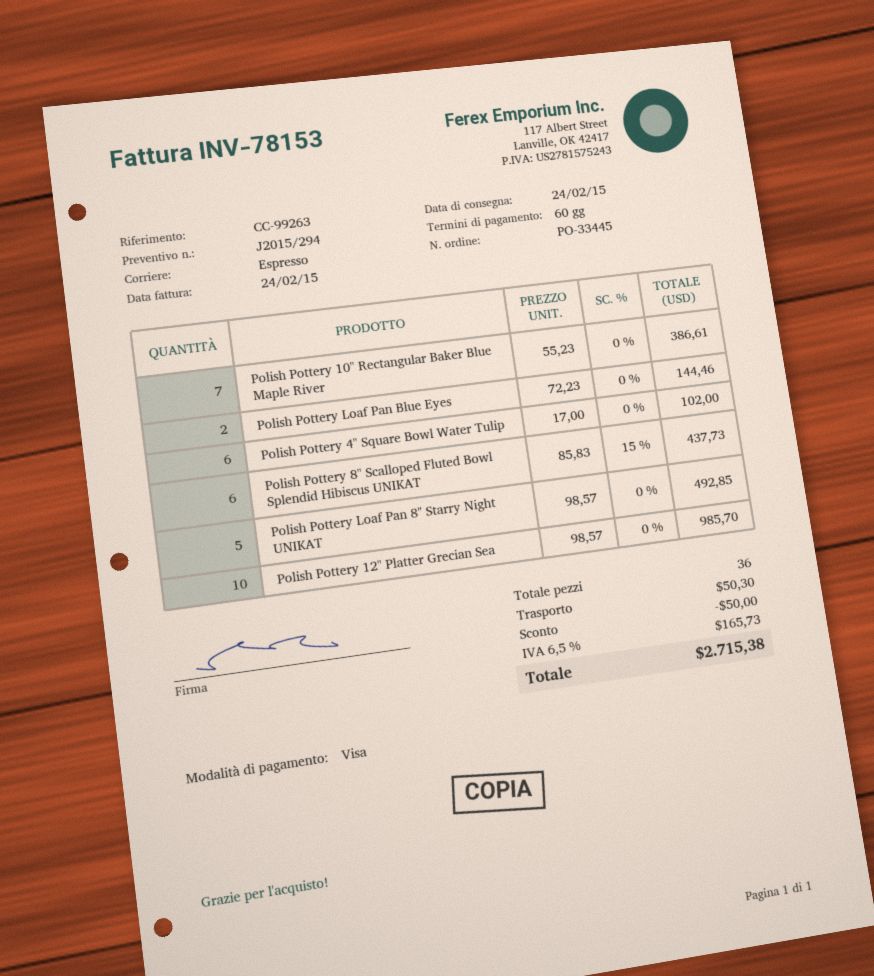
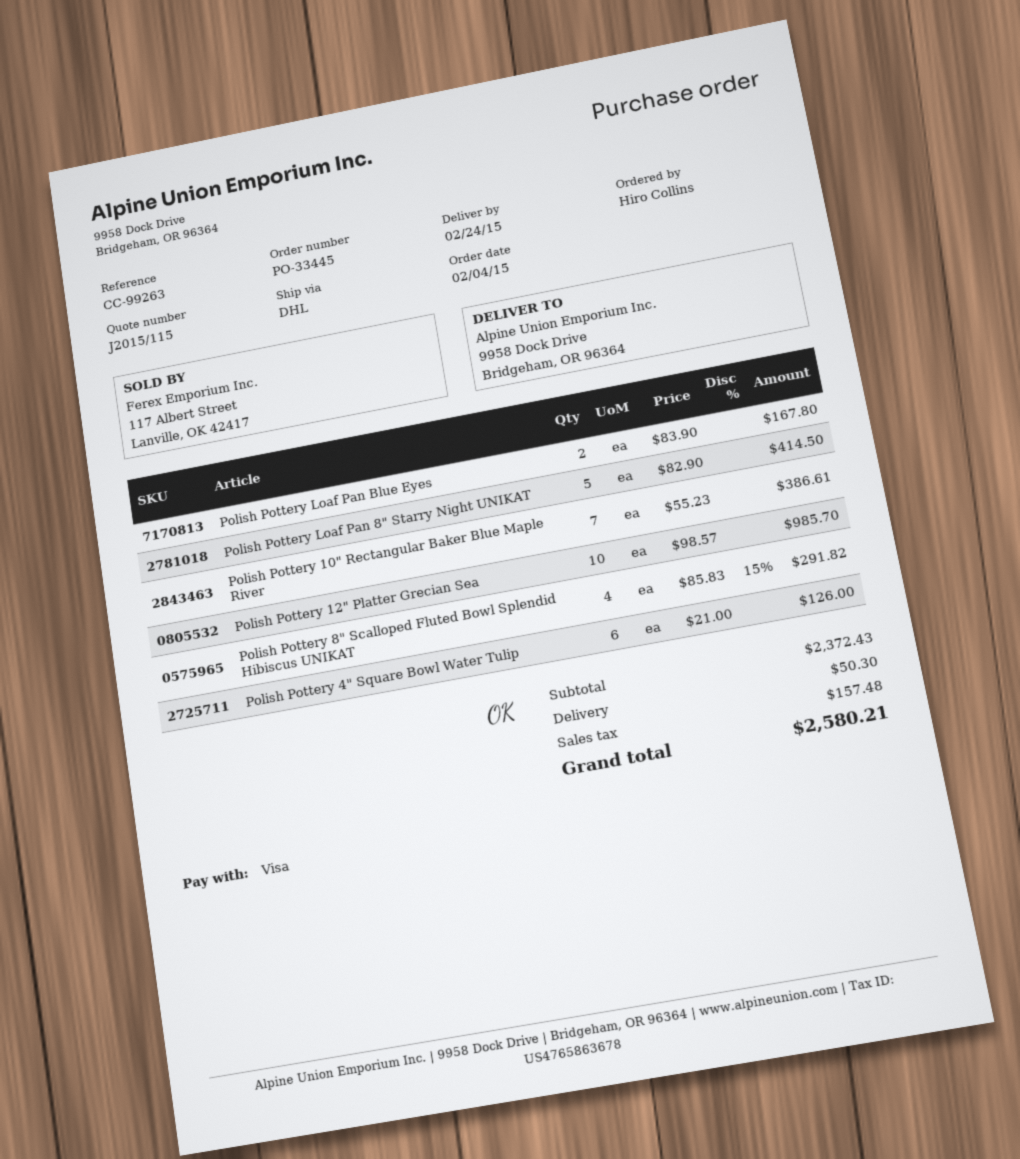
quote number: J2015/294 -> J2015/115
shipping method: express -> DHL
Polish Pottery Loaf Pan Blue Eyes: 2 x 72.23 = 144.46 -> 2 x 83.90 = 167.80
Polish Pottery 4" Square Bowl Water Tulip: 6 x 17.00 = 102.00 -> 6 x 21.00 = 126.00
Polish Pottery 8" Scalloped Fluted Bowl Splendid Hibiscus UNIKAT: 6 x 85.83 - 15% = 437.73 -> 4 x 85.83 - 15% = 291.82
Polish Pottery Loaf Pan 8" Starry Night UNIKAT: 5 x 98.57 = 492.85 -> 5 x 82.90 = 414.50
discount: 50.00 -> none
tax: 165.73 -> 157.48
total: 2715.38 -> 2580.21

